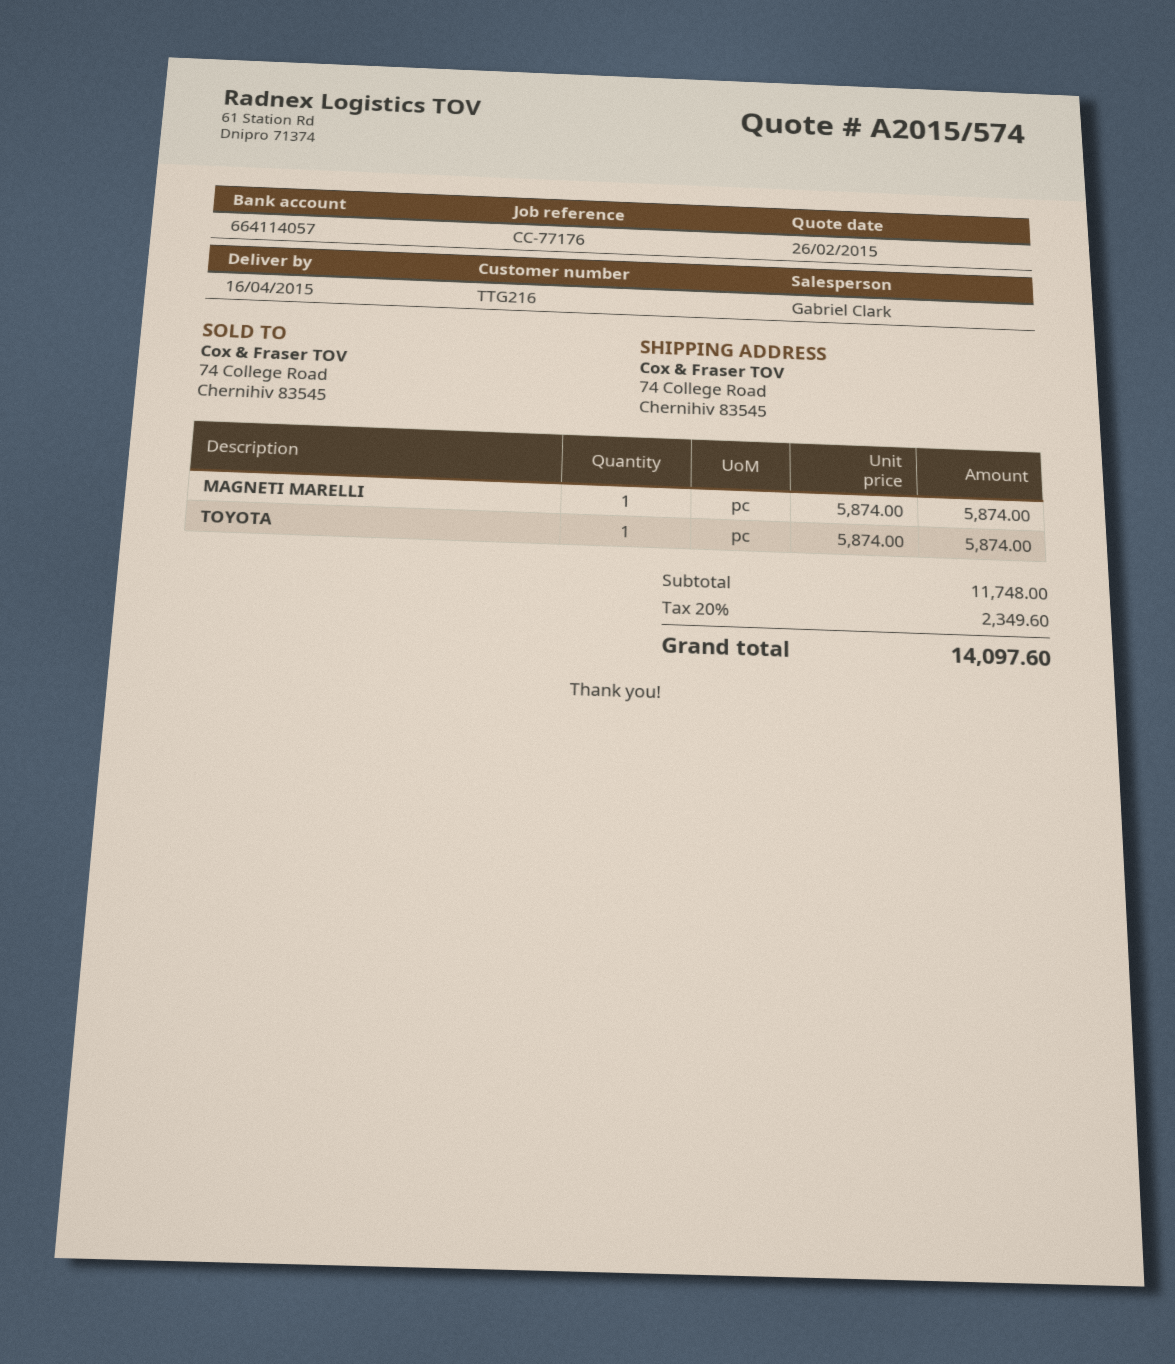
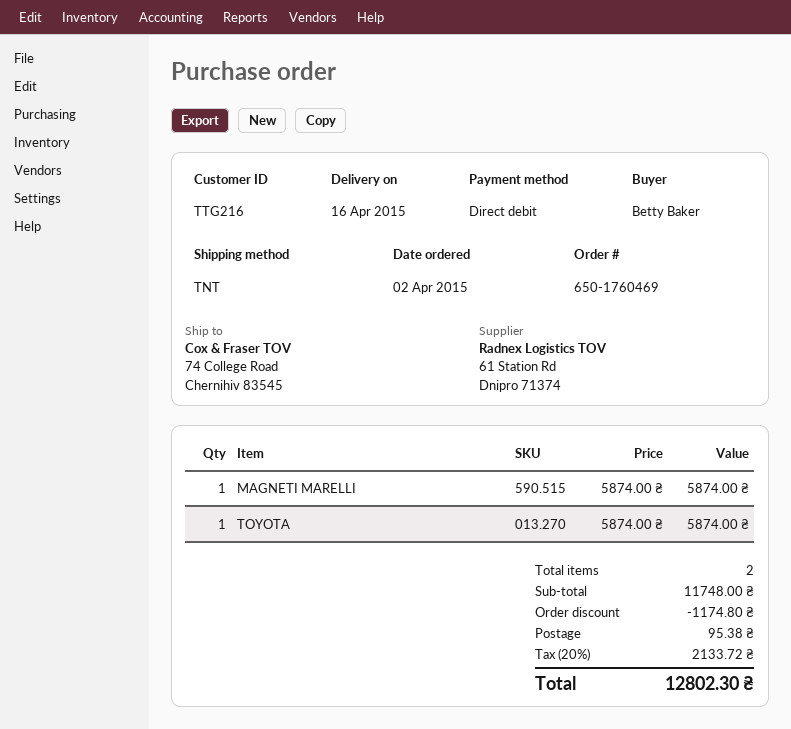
discount: none -> 1174.80
shipping: none -> 95.38
tax: 20% = 2349.60 -> 20% = 2133.72
total: 14097.60 -> 12802.30

